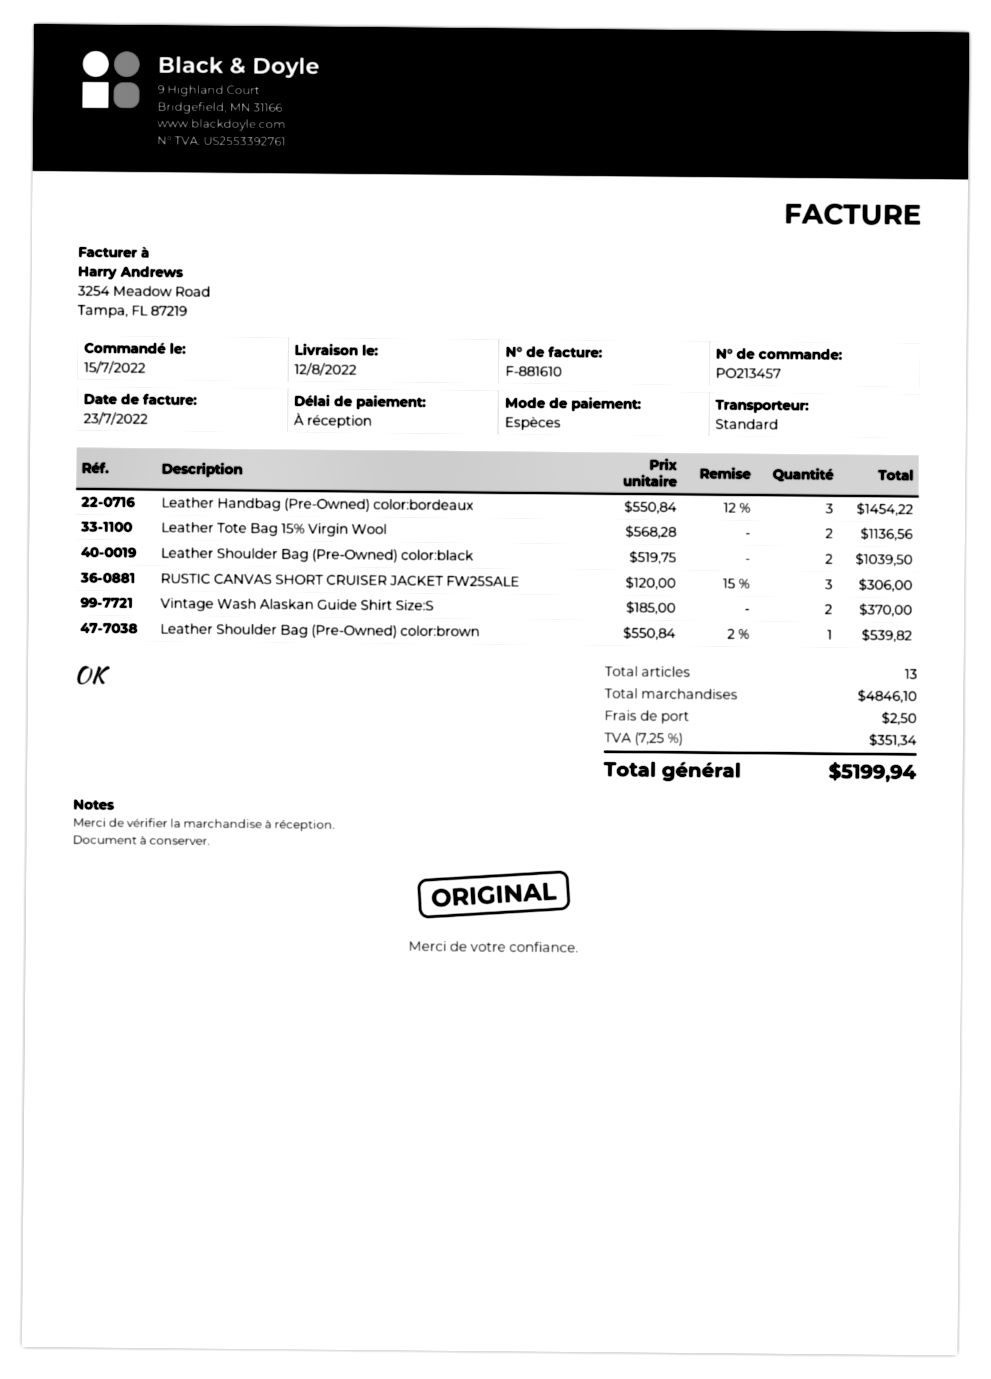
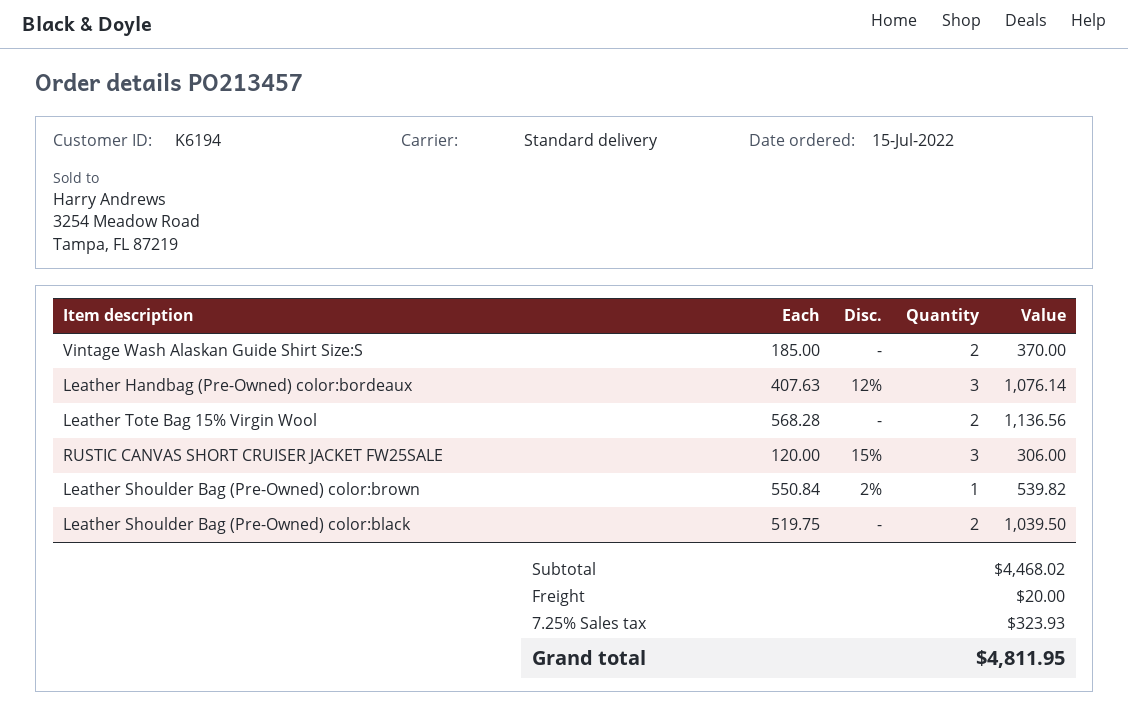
Leather Handbag (Pre-Owned) color:bordeaux: 3 x 550.84 - 12% = 1454.22 -> 3 x 407.63 - 12% = 1076.14
subtotal: 4846.10 -> 4468.02
shipping: 2.50 -> 20.00
tax: 7.25% = 351.34 -> 7.25% = 323.93
total: 5199.94 -> 4811.95

